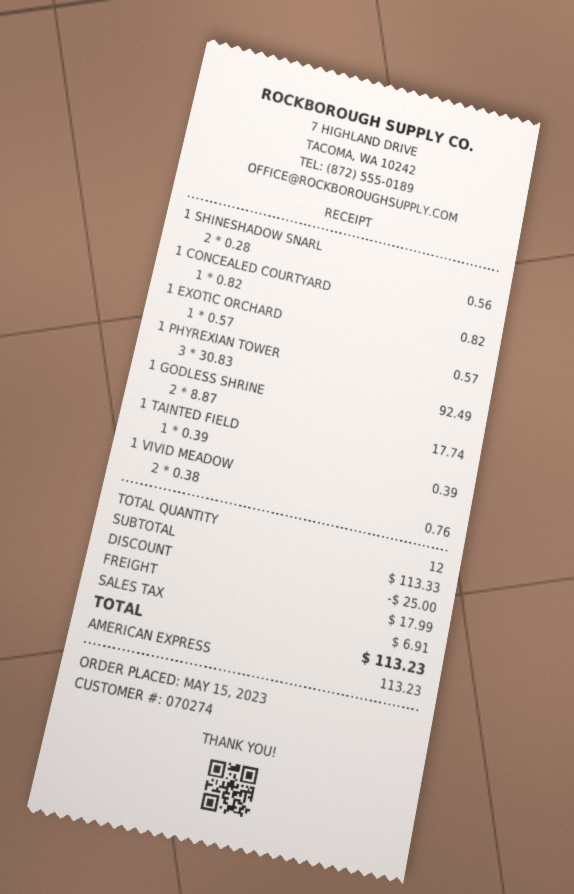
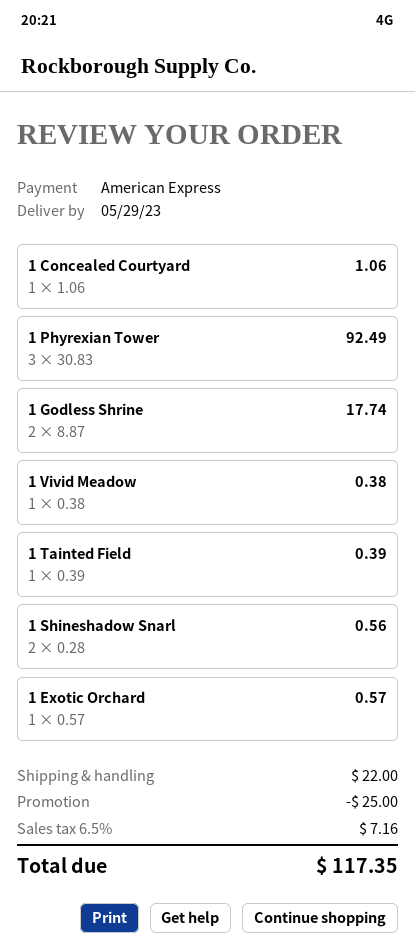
1 CONCEALED COURTYARD: 1 x 0.82 = 0.82 -> 1 x 1.06 = 1.06
1 VIVID MEADOW: 2 x 0.38 = 0.76 -> 1 x 0.38 = 0.38
shipping: 17.99 -> 22.00
tax: 6.91 -> 7.16
total: 113.23 -> 117.35

